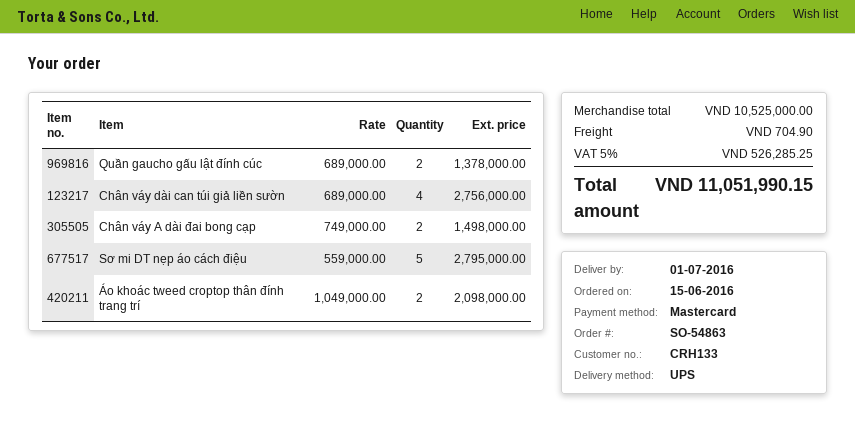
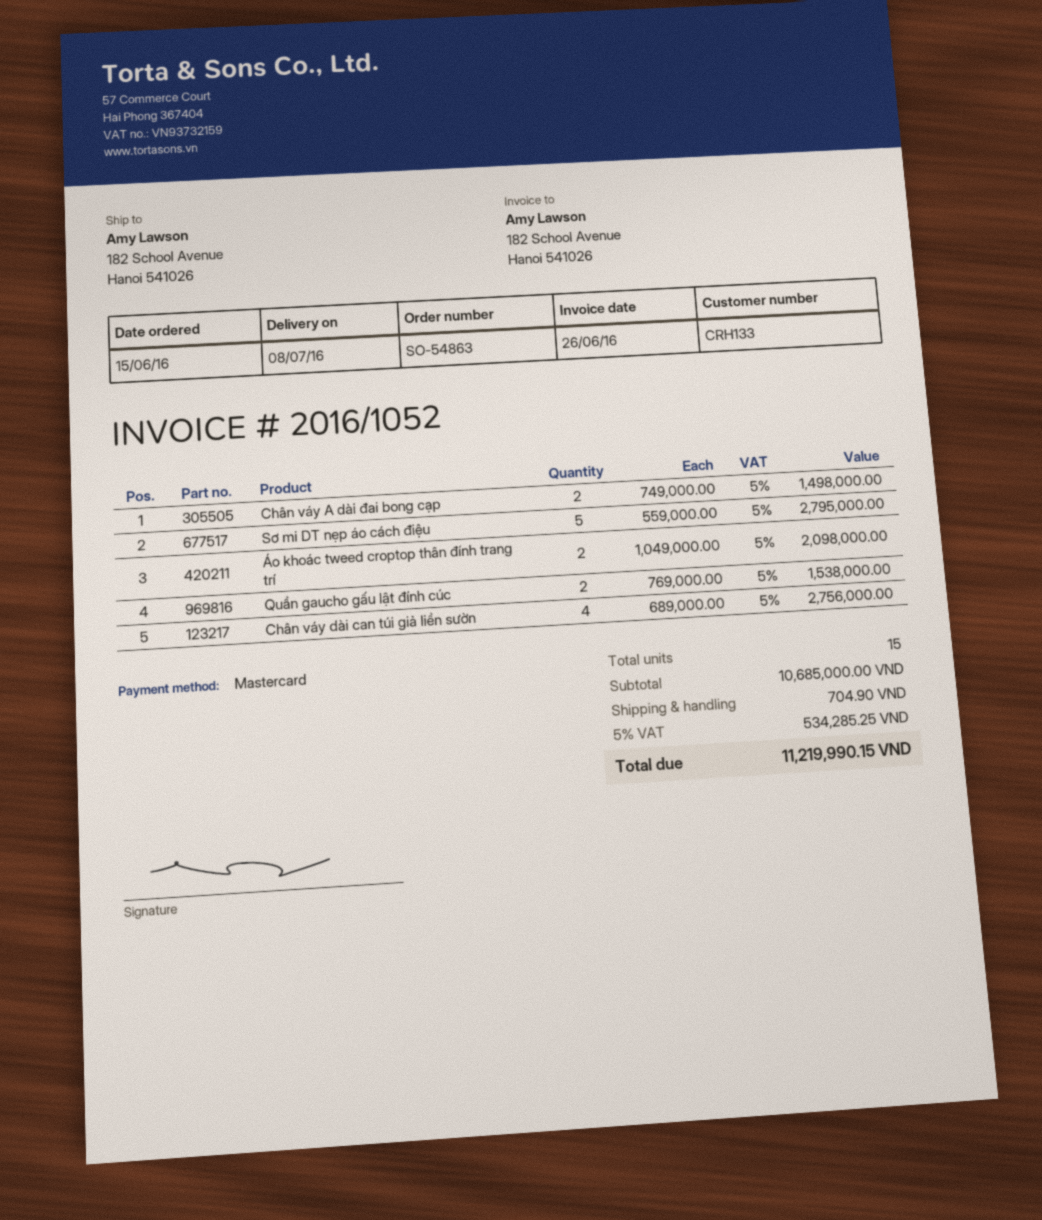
delivery date: 2016-07-01 -> 2016-07-08
Quần gaucho gấu lật đính cúc: 2 x 689000.00 = 1378000.00 -> 2 x 769000.00 = 1538000.00
subtotal: 10525000.00 -> 10685000.00
tax: 5% = 526285.25 -> 5% = 534285.25
total: 11051990.15 -> 11219990.15

